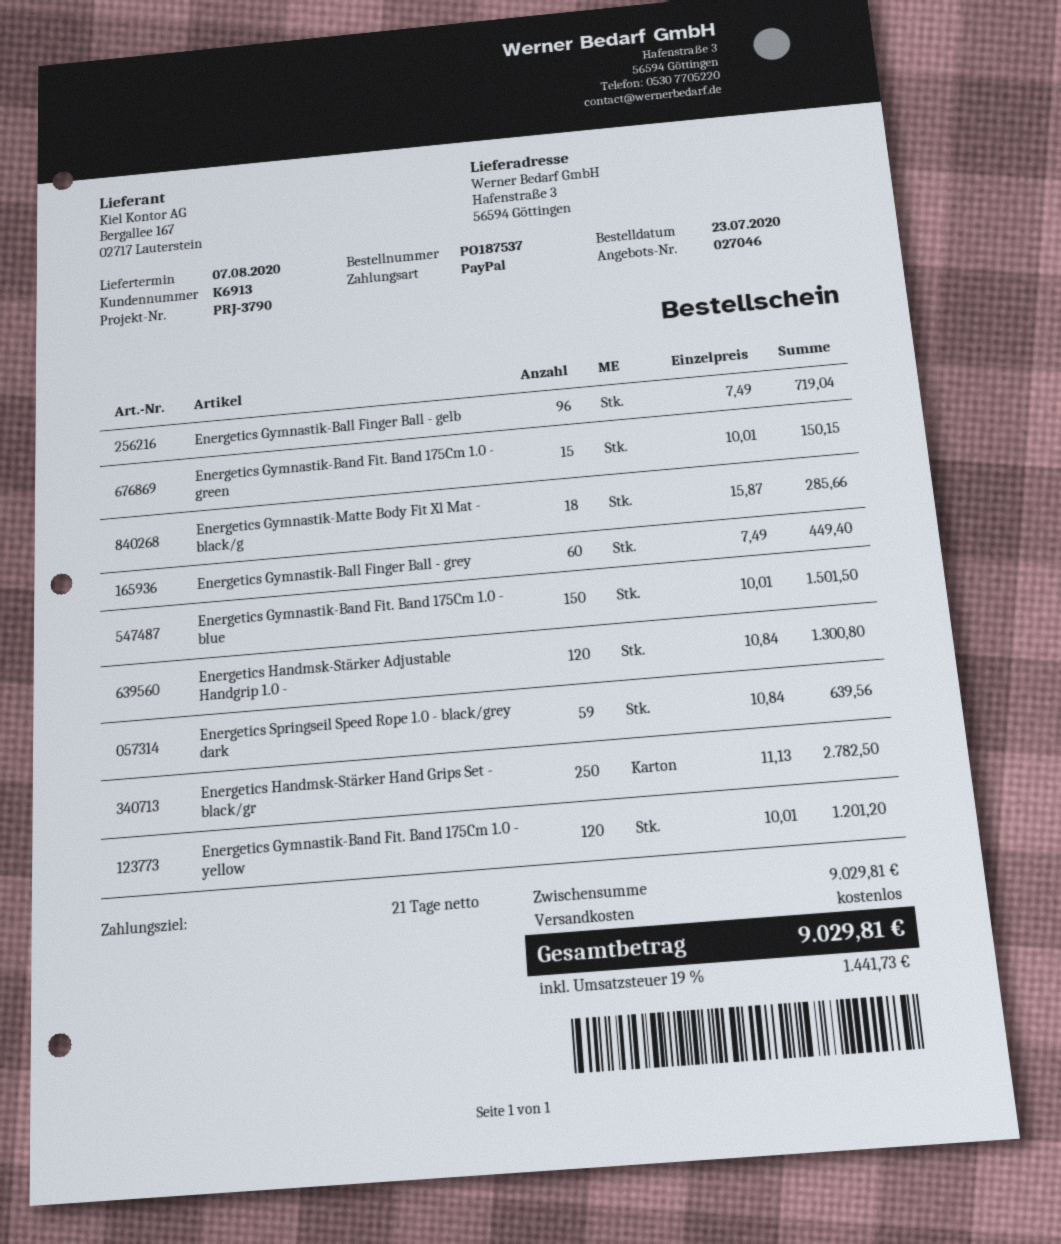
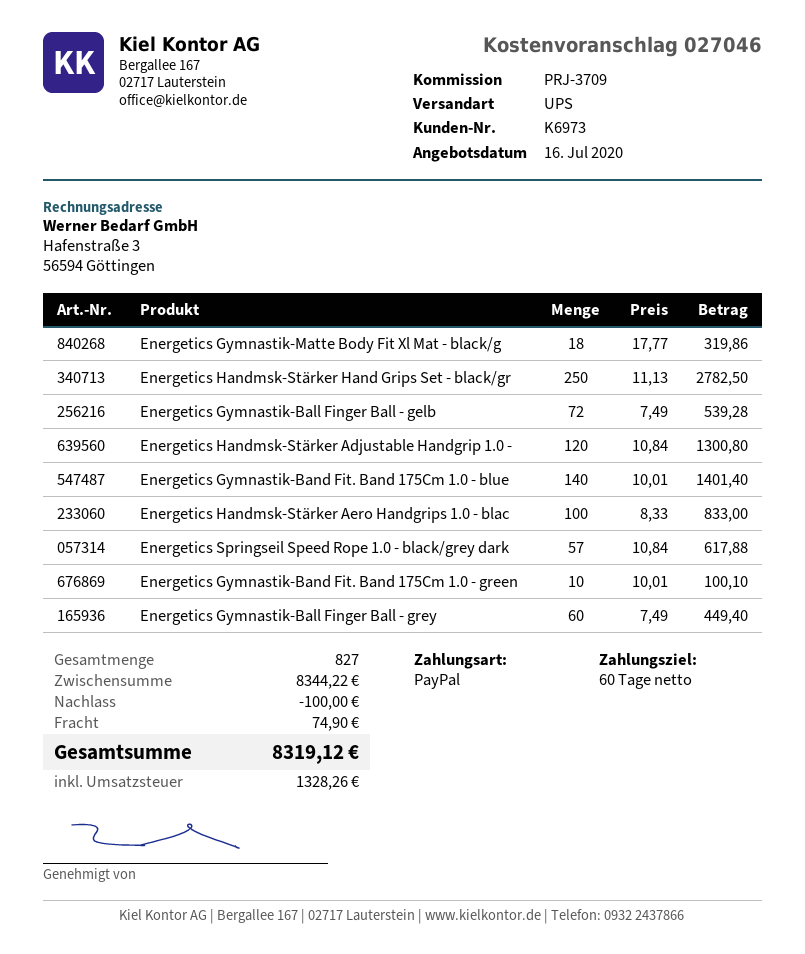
payment terms: 21 days -> 60 days
customer number: K6913 -> K6973
reference: PRJ-3790 -> PRJ-3709
Energetics Gymnastik-Ball Finger Ball - gelb: 96 x 7.49 = 719.04 -> 72 x 7.49 = 539.28
Energetics Gymnastik-Band Fit. Band 175Cm 1.0 - green: 15 x 10.01 = 150.15 -> 10 x 10.01 = 100.10
Energetics Gymnastik-Matte Body Fit Xl Mat - black/g: 18 x 15.87 = 285.66 -> 18 x 17.77 = 319.86
Energetics Gymnastik-Band Fit. Band 175Cm 1.0 - blue: 150 x 10.01 = 1501.50 -> 140 x 10.01 = 1401.40
Energetics Springseil Speed Rope 1.0 - black/grey dark: 59 x 10.84 = 639.56 -> 57 x 10.84 = 617.88
Energetics Gymnastik-Band Fit. Band 175Cm 1.0 - yellow: 120 x 10.01 = 1201.20 -> none
Energetics Handmsk-Stärker Aero Handgrips 1.0 - blac: none -> 100 x 8.33 = 833.00
subtotal: 9029.81 -> 8344.22
discount: none -> 100.00
shipping: 0.00 -> 74.90
tax: 1441.73 -> 1328.26
total: 9029.81 -> 8319.12

